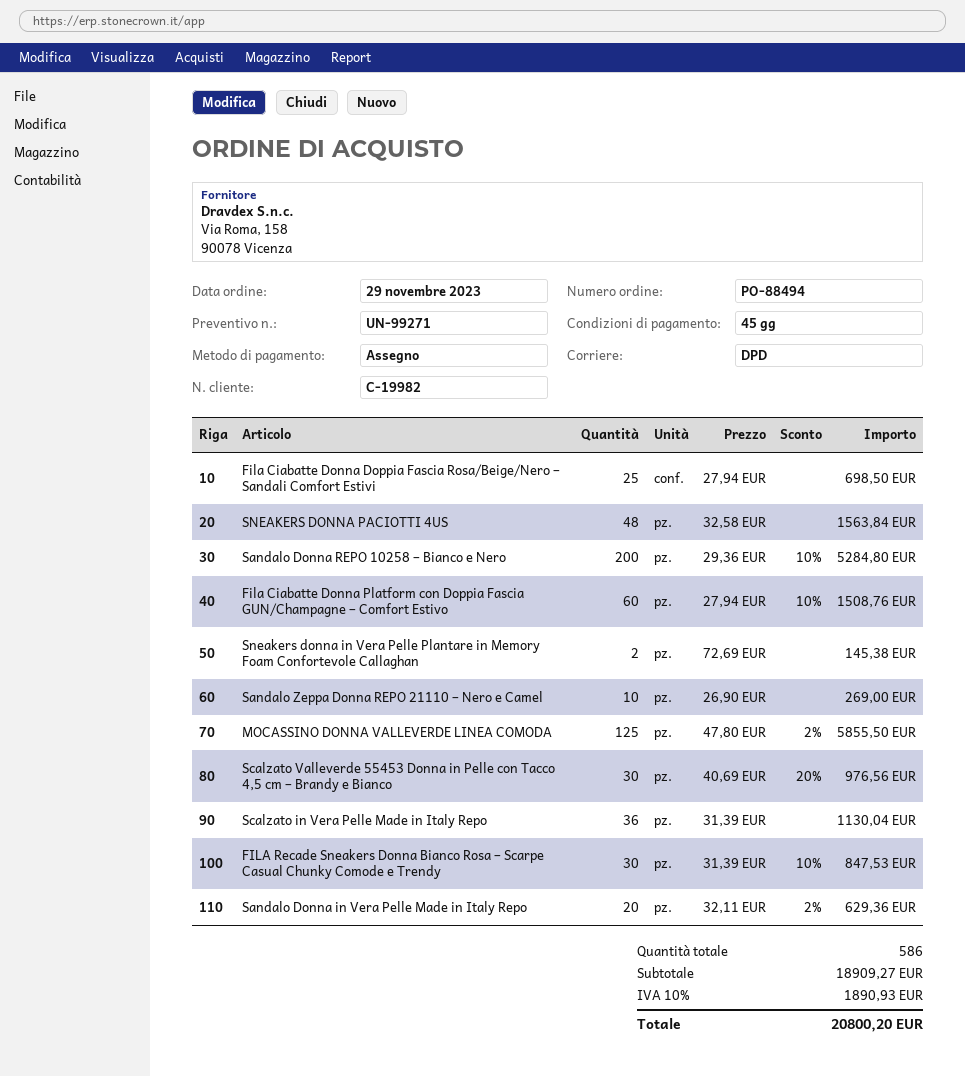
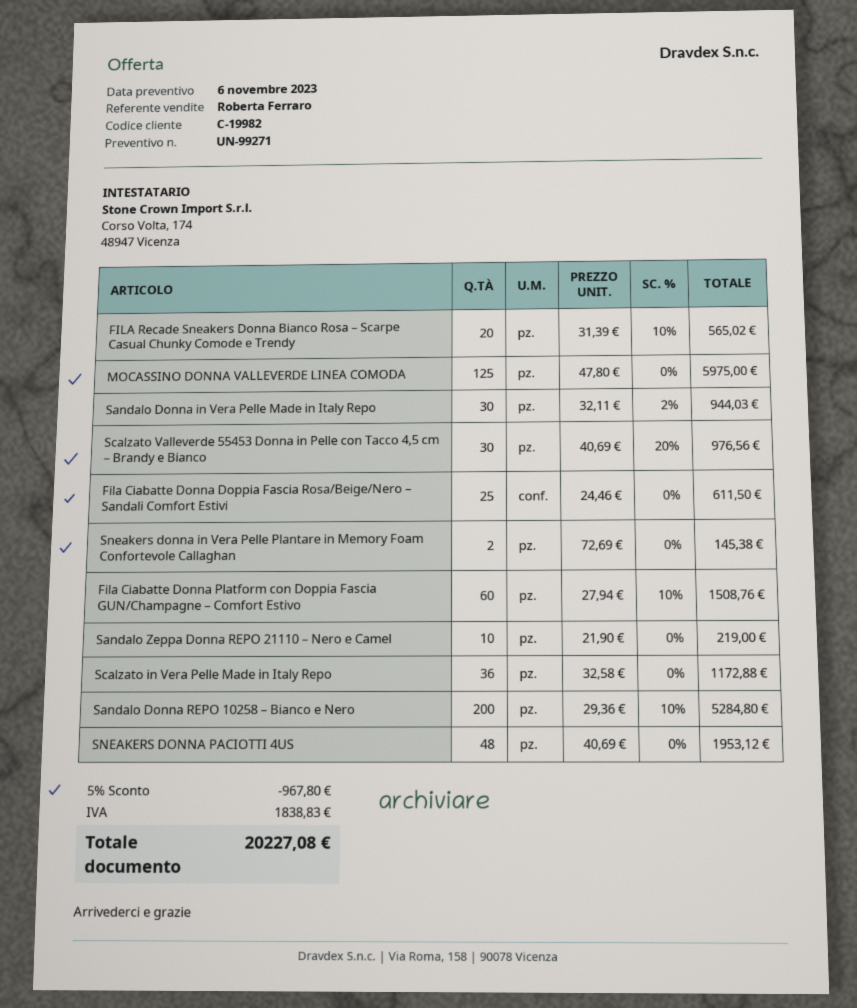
Fila Ciabatte Donna Doppia Fascia Rosa/Beige/Nero – Sandali Comfort Estivi: 25 x 27.94 = 698.50 -> 25 x 24.46 = 611.50
SNEAKERS DONNA PACIOTTI 4US: 48 x 32.58 = 1563.84 -> 48 x 40.69 = 1953.12
Sandalo Zeppa Donna REPO 21110 – Nero e Camel: 10 x 26.90 = 269.00 -> 10 x 21.90 = 219.00
MOCASSINO DONNA VALLEVERDE LINEA COMODA: 125 x 47.80 - 2% = 5855.50 -> 125 x 47.80 = 5975.00
Scalzato in Vera Pelle Made in Italy Repo: 36 x 31.39 = 1130.04 -> 36 x 32.58 = 1172.88
FILA Recade Sneakers Donna Bianco Rosa – Scarpe Casual Chunky Comode e Trendy: 30 x 31.39 - 10% = 847.53 -> 20 x 31.39 - 10% = 565.02
Sandalo Donna in Vera Pelle Made in Italy Repo: 20 x 32.11 - 2% = 629.36 -> 30 x 32.11 - 2% = 944.03
discount: none -> 5% = 967.80
tax: 1890.93 -> 1838.83
total: 20800.20 -> 20227.08

